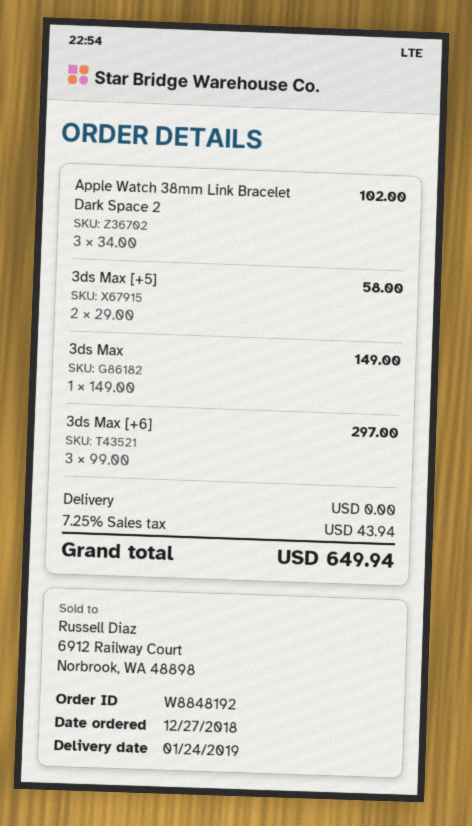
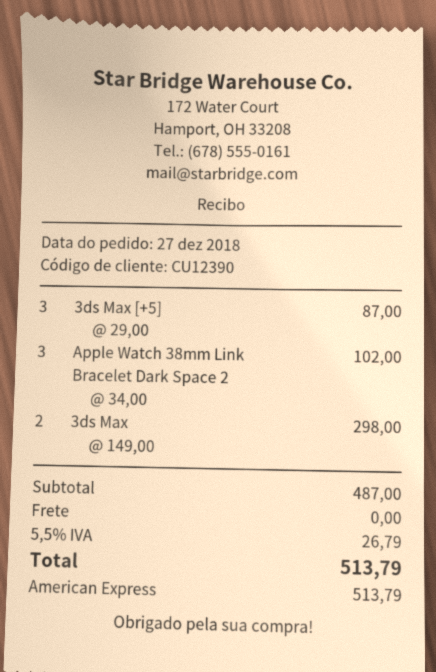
3ds Max [+5]: 2 x 29.00 = 58.00 -> 3 x 29.00 = 87.00
3ds Max: 1 x 149.00 = 149.00 -> 2 x 149.00 = 298.00
3ds Max [+6]: 3 x 99.00 = 297.00 -> none
tax: 7.25% = 43.94 -> 5.5% = 26.79
total: 649.94 -> 513.79

